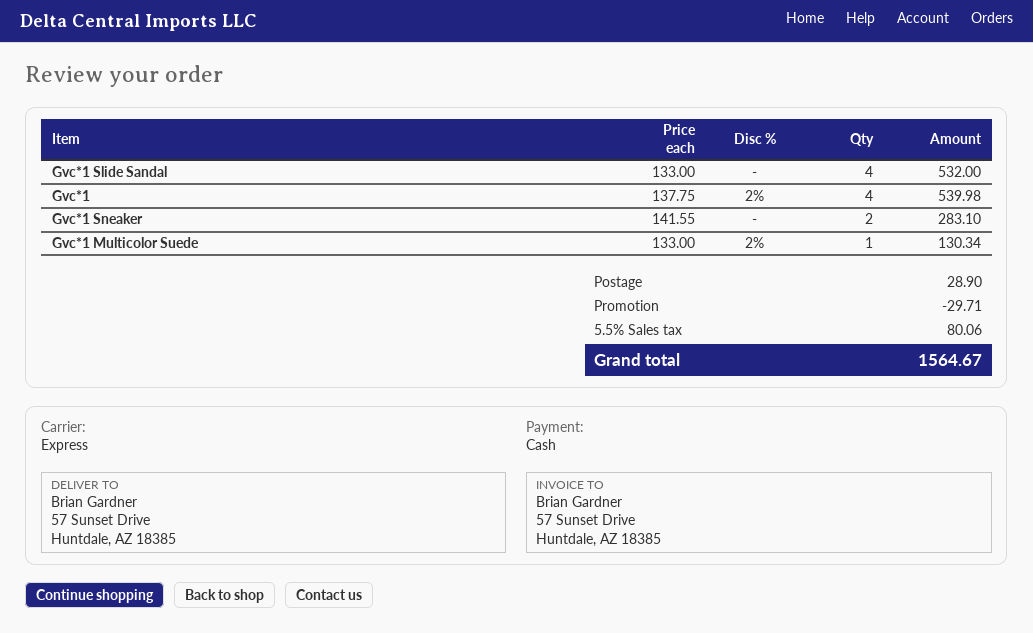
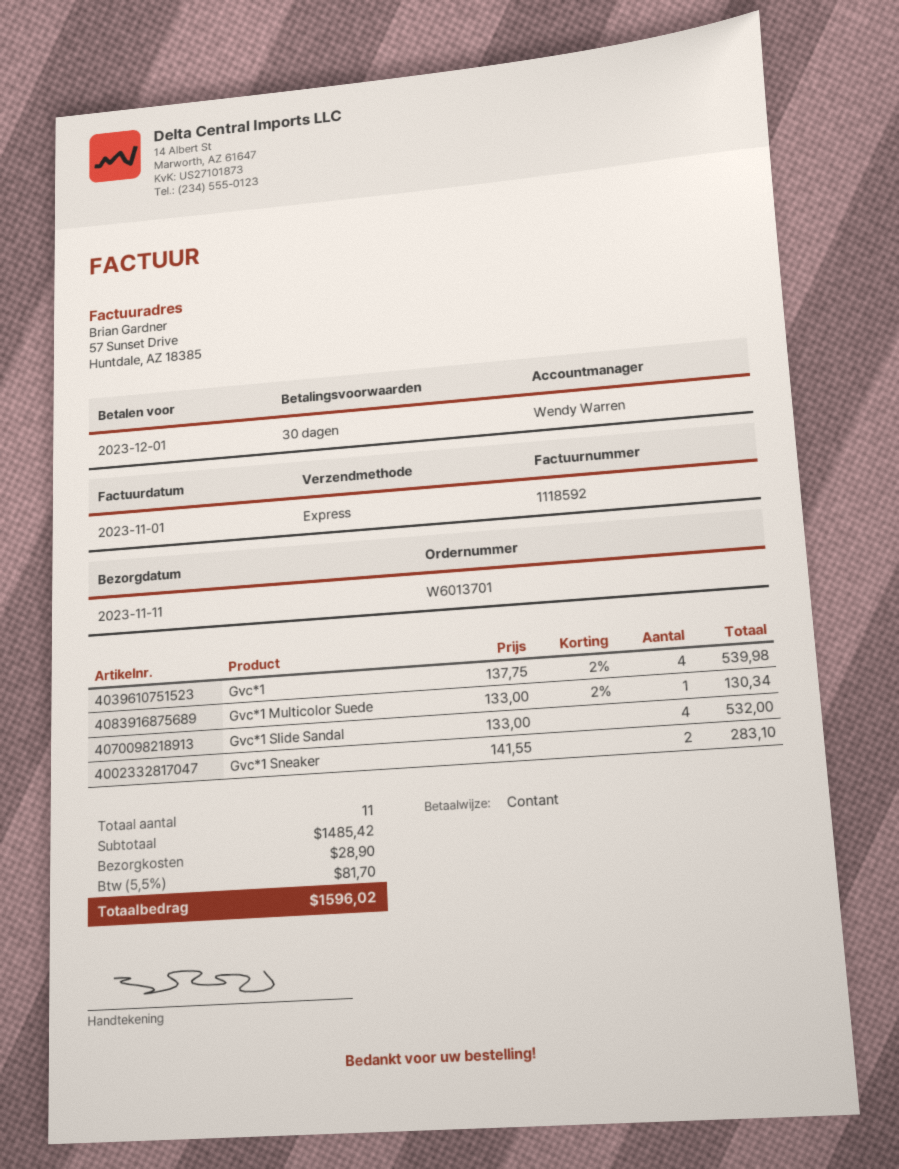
discount: 29.71 -> none
tax: 5.5% = 80.06 -> 5.5% = 81.70
total: 1564.67 -> 1596.02

